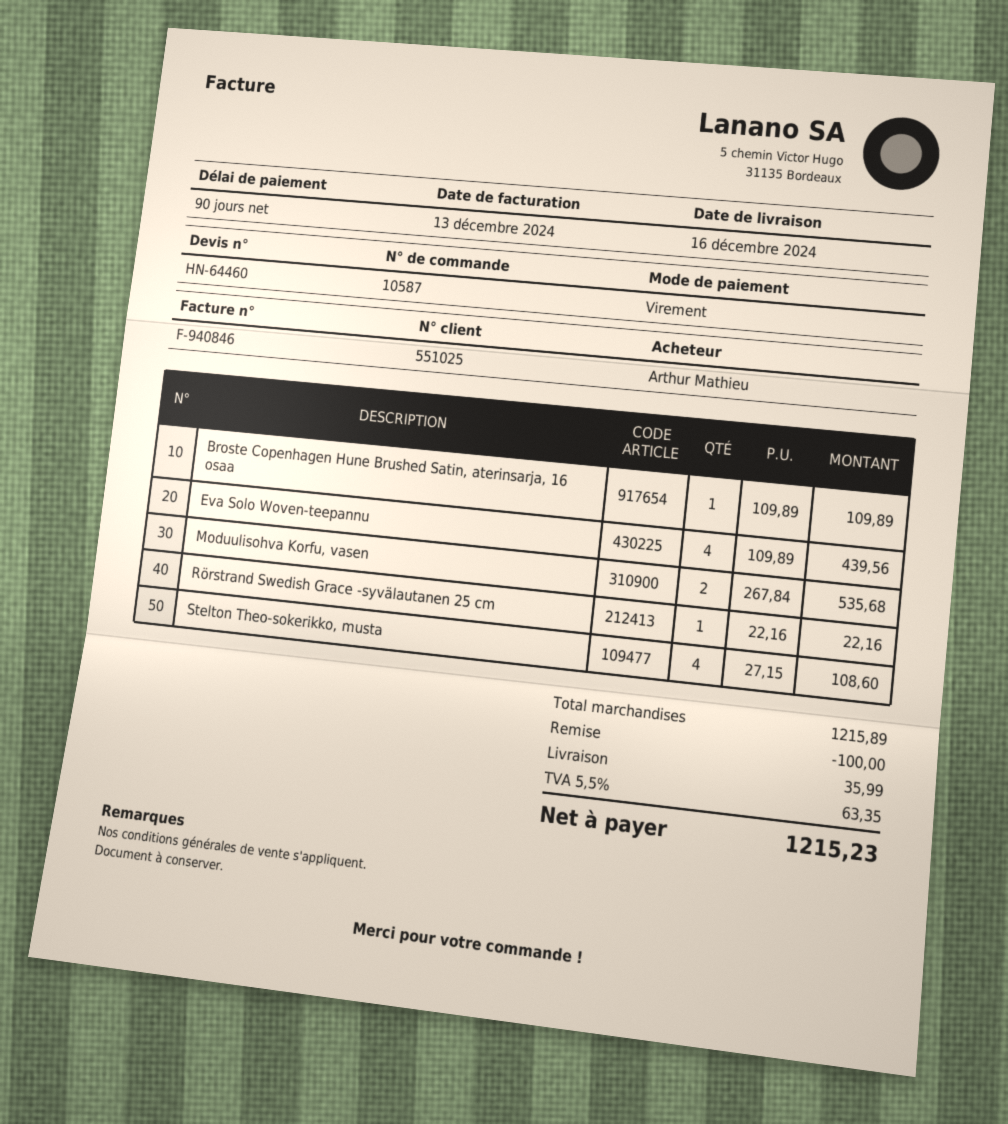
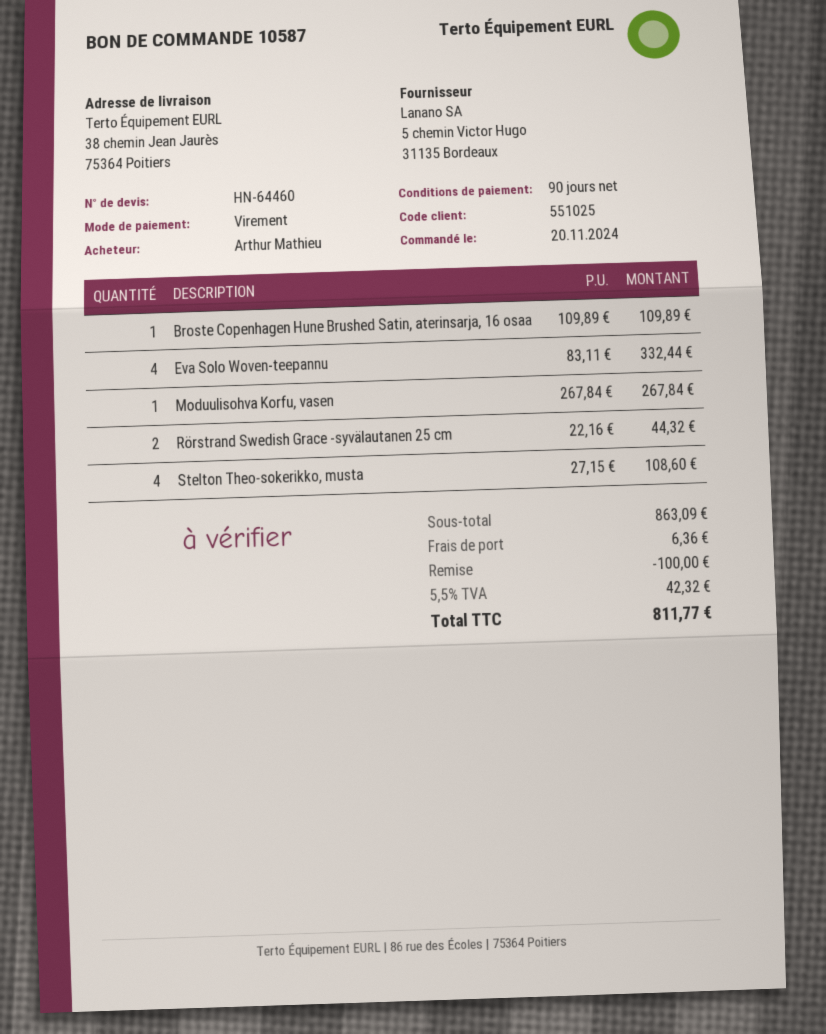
Eva Solo Woven-teepannu: 4 x 109.89 = 439.56 -> 4 x 83.11 = 332.44
Moduulisohva Korfu, vasen: 2 x 267.84 = 535.68 -> 1 x 267.84 = 267.84
Rörstrand Swedish Grace -syvälautanen 25 cm: 1 x 22.16 = 22.16 -> 2 x 22.16 = 44.32
subtotal: 1215.89 -> 863.09
shipping: 35.99 -> 6.36
tax: 5.5% = 63.35 -> 5.5% = 42.32
total: 1215.23 -> 811.77

